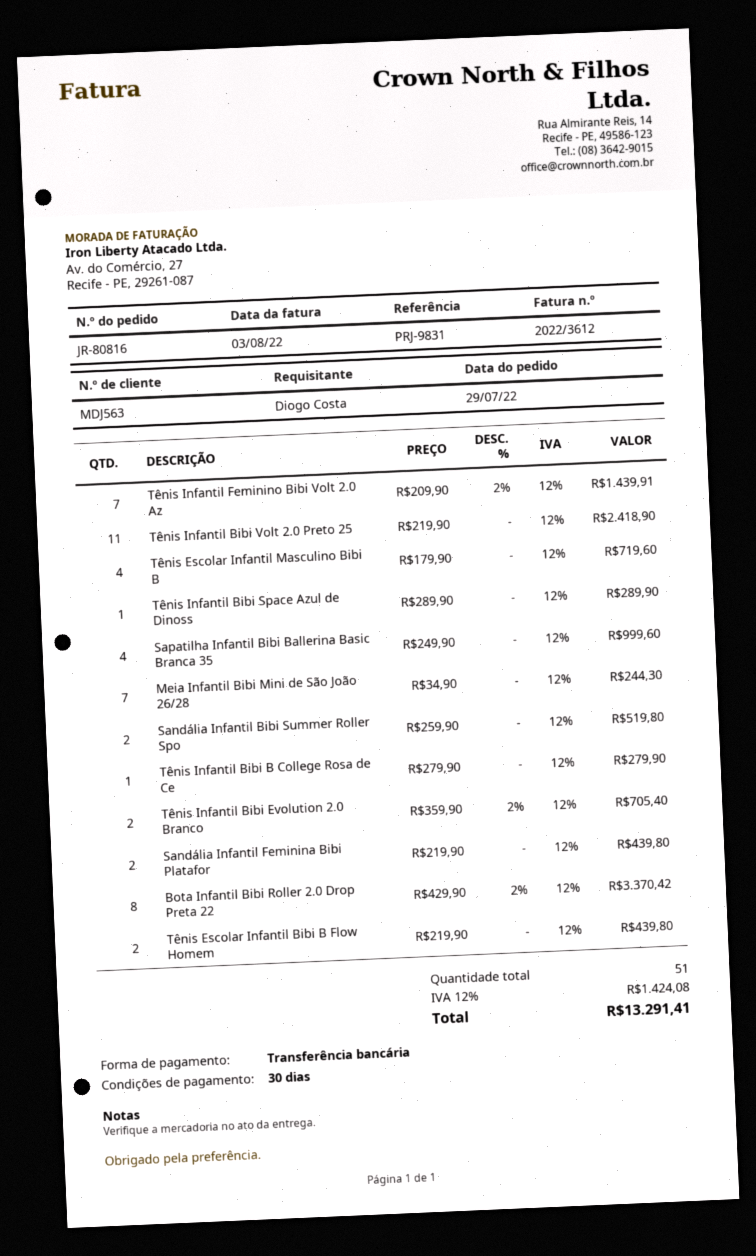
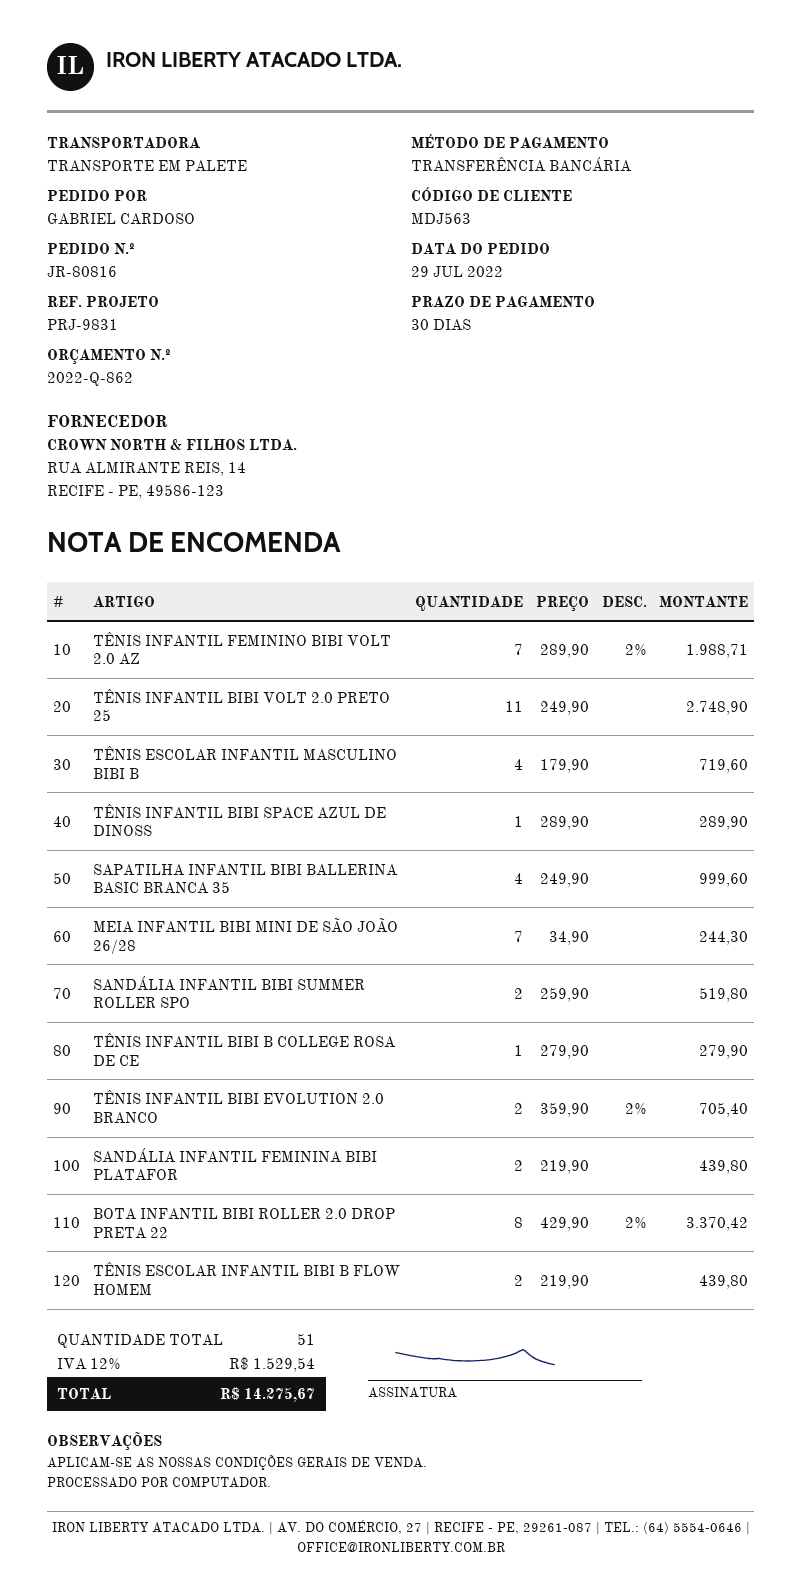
ordered by: Diogo Costa -> GABRIEL CARDOSO
Tênis Infantil Feminino Bibi Volt 2.0 Az: 7 x 209.90 - 2% = 1439.91 -> 7 x 289.90 - 2% = 1988.71
Tênis Infantil Bibi Volt 2.0 Preto 25: 11 x 219.90 = 2418.90 -> 11 x 249.90 = 2748.90
tax: 12% = 1424.08 -> 12% = 1529.54
total: 13291.41 -> 14275.67

